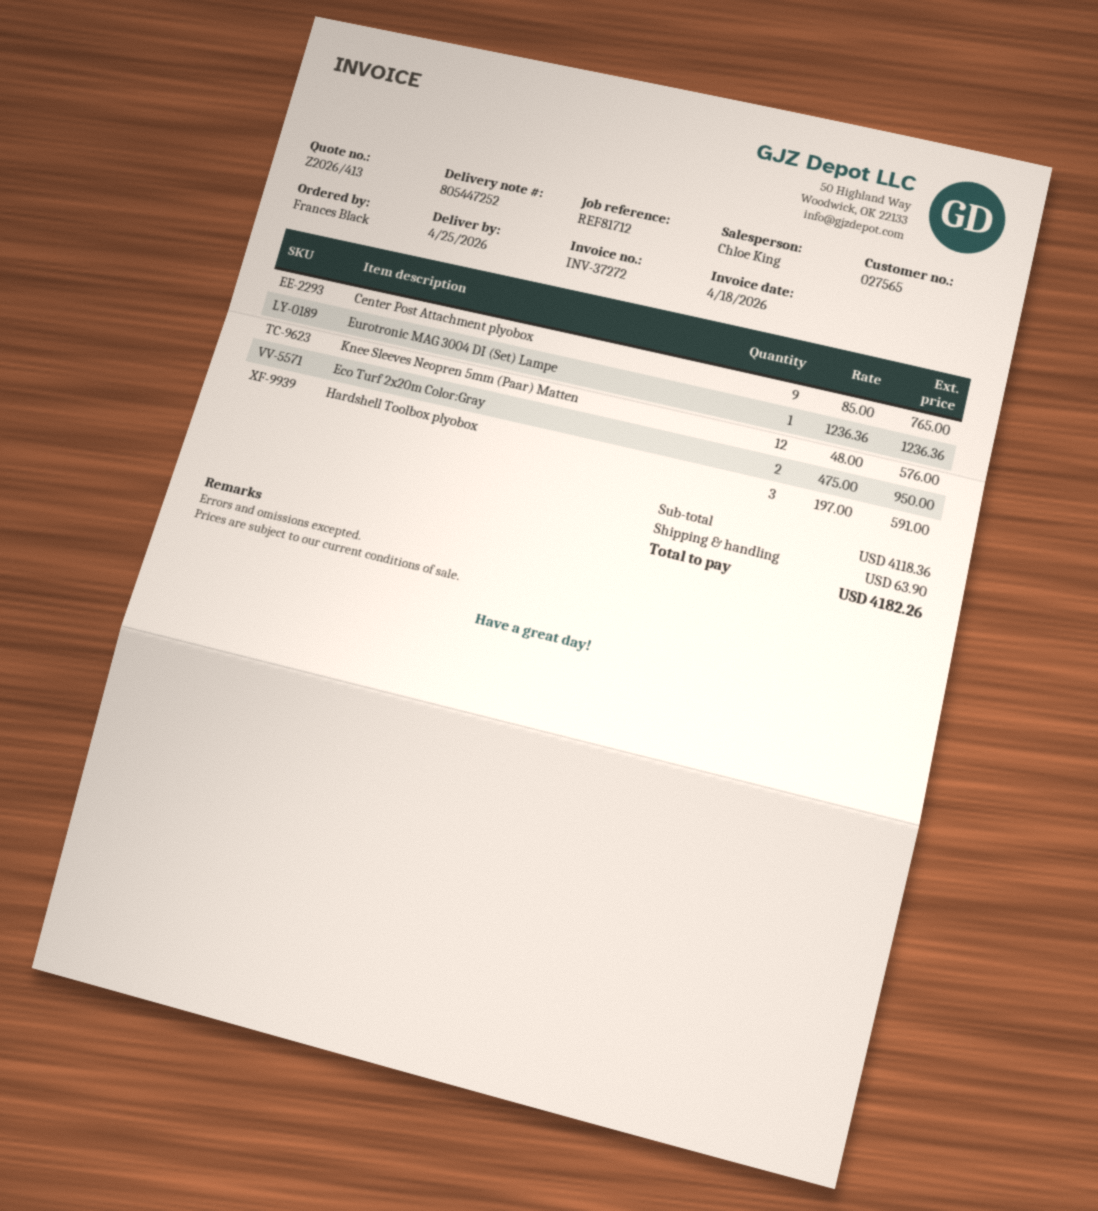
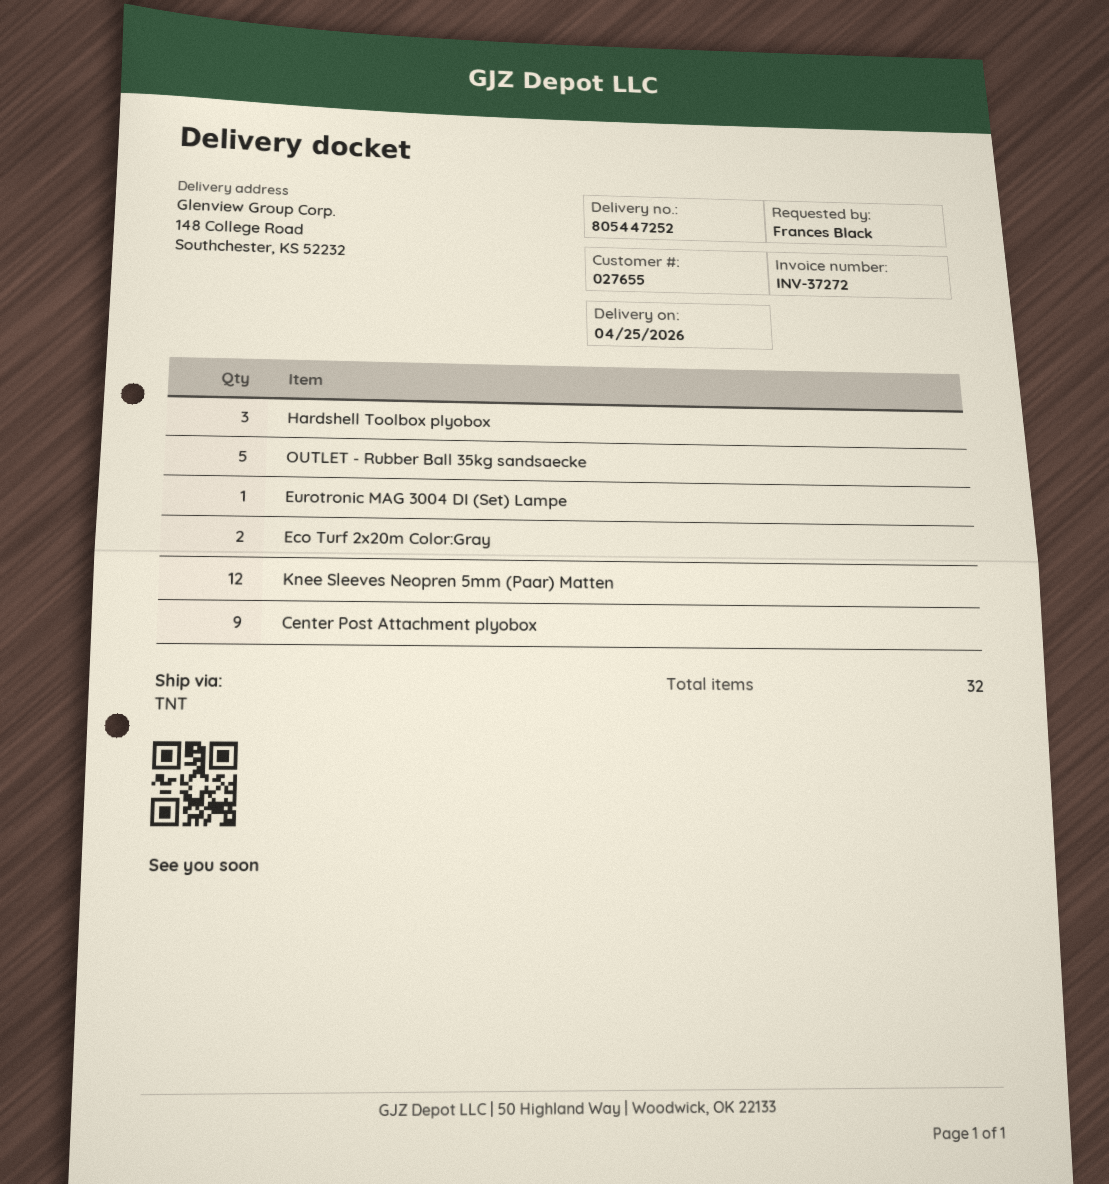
customer number: 027565 -> 027655
OUTLET - Rubber Ball 35kg sandsaecke: none -> 5

